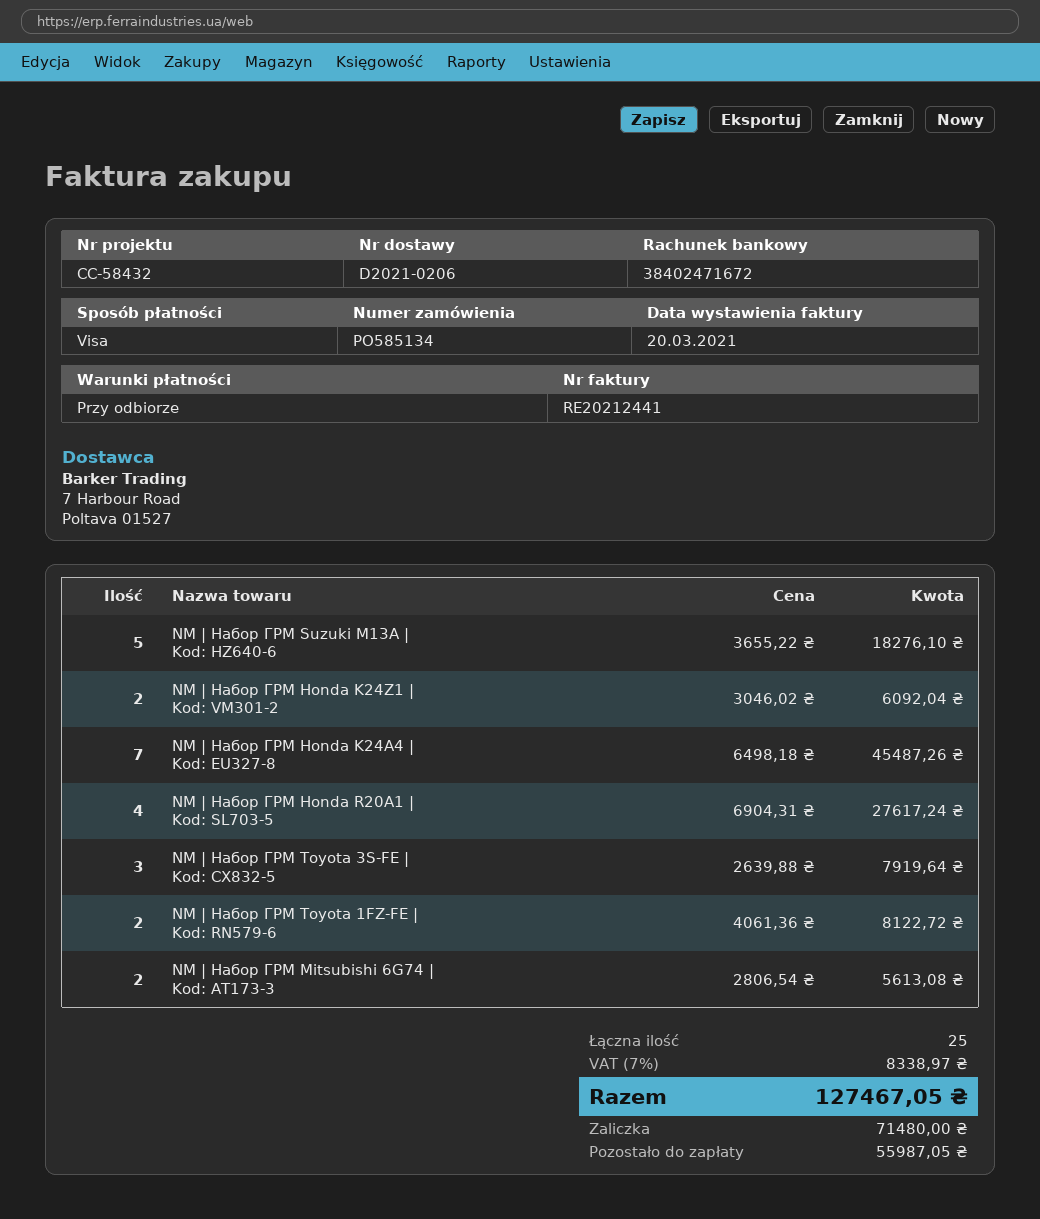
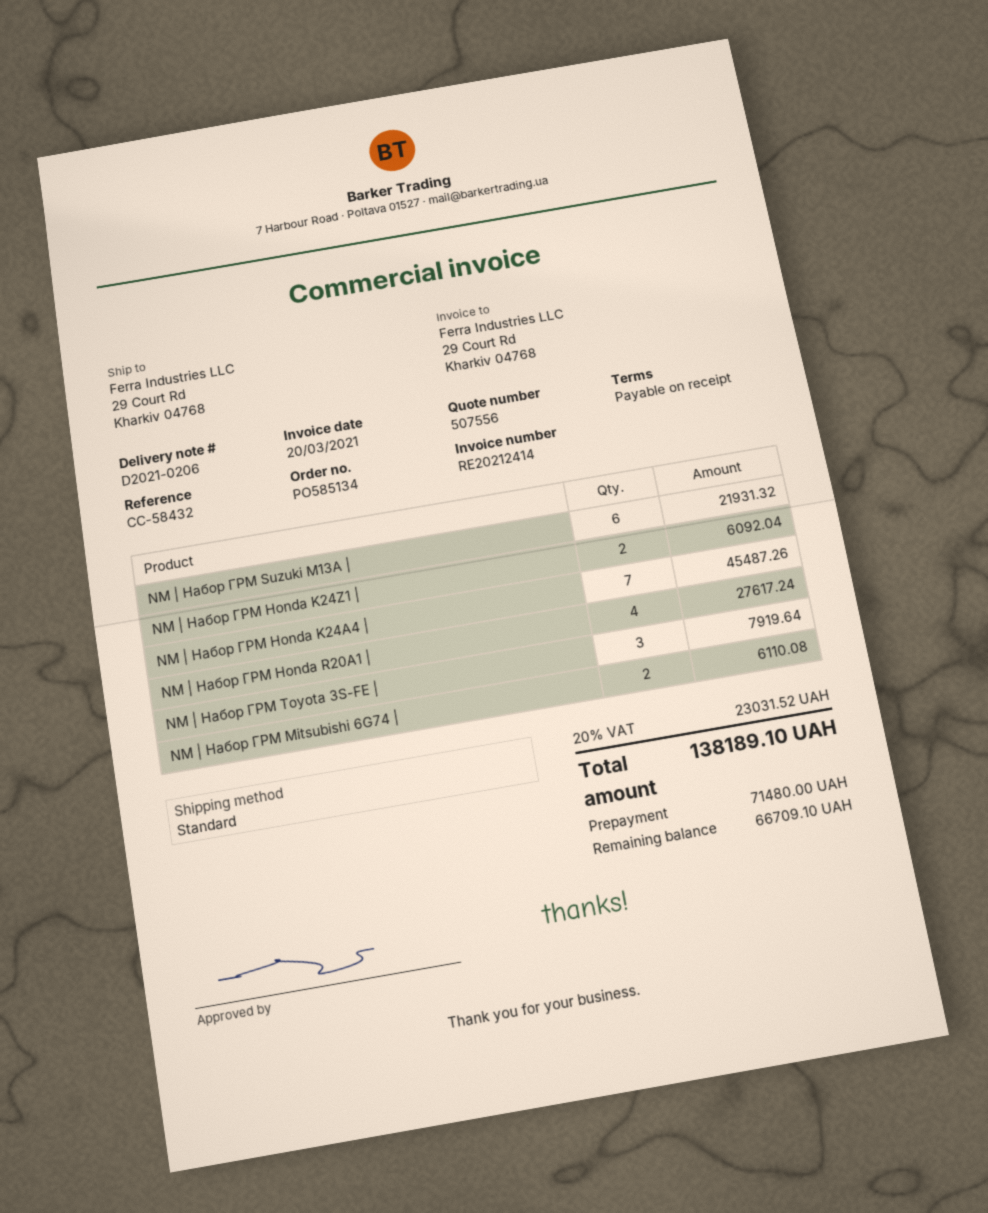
invoice number: RE20212441 -> RE20212414
NM | Набор ГРМ Suzuki M13A |: 5 for 18276.10 -> 6 for 21931.32
NM | Набор ГРМ Toyota 1FZ-FE |: 2 for 8122.72 -> none
NM | Набор ГРМ Mitsubishi 6G74 |: 2 for 5613.08 -> 2 for 6110.08
tax: 7% = 8338.97 -> 20% = 23031.52
total: 127467.05 -> 138189.10
balance: 55987.05 -> 66709.10

